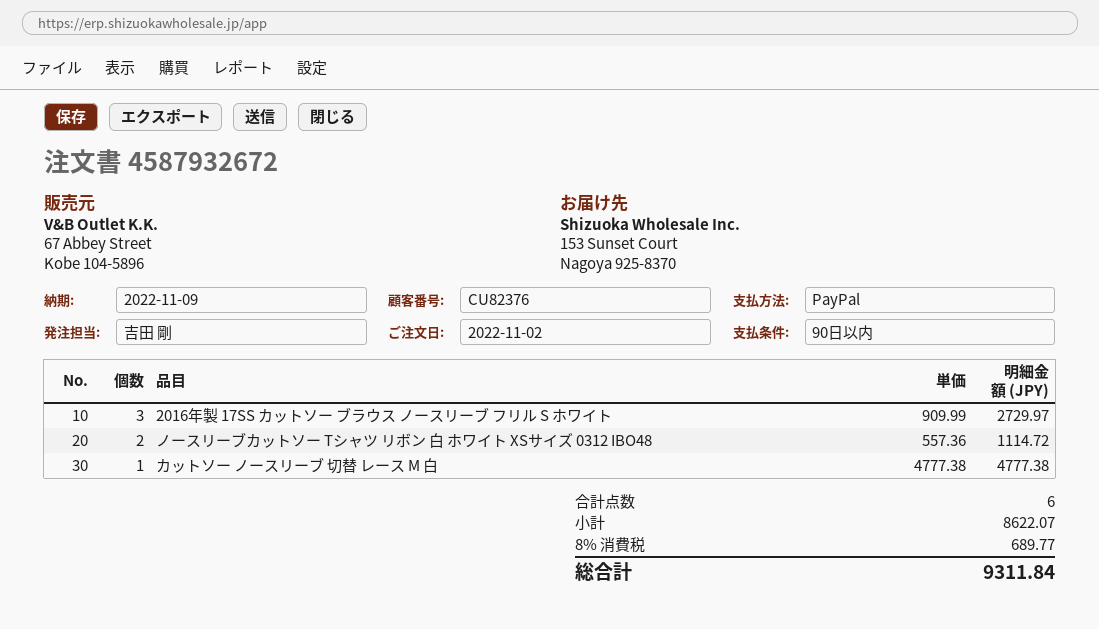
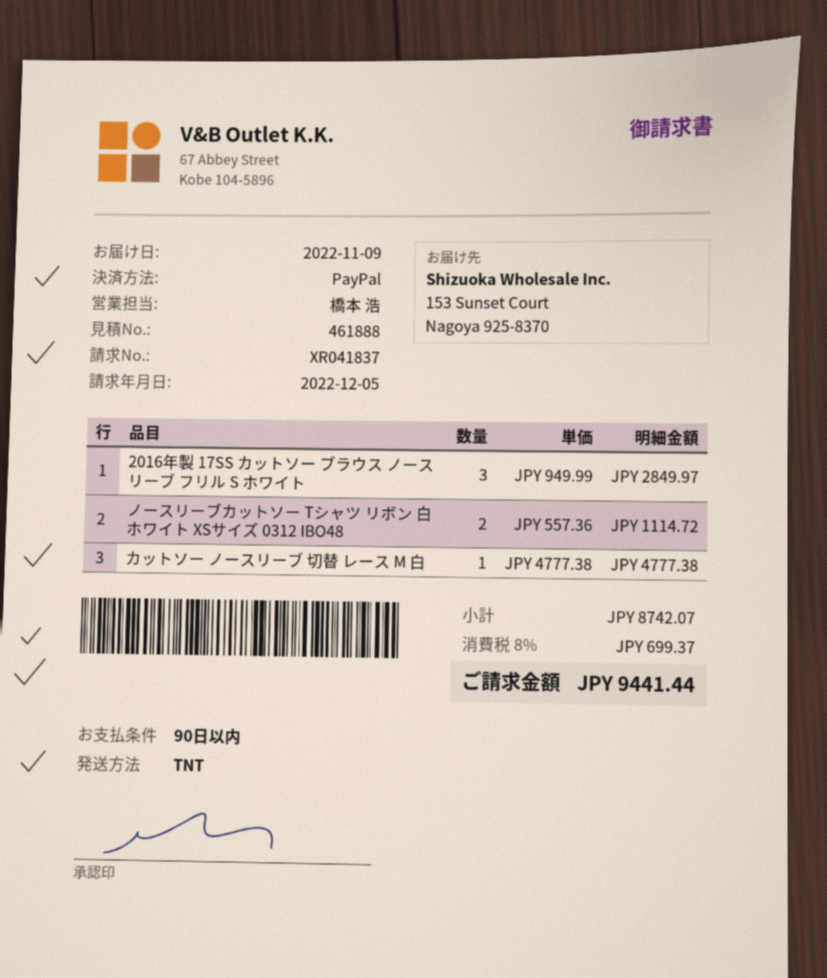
2016年製 17SS カットソー ブラウス ノースリーブ フリル S ホワイト: 3 x 909.99 = 2729.97 -> 3 x 949.99 = 2849.97
subtotal: 8622.07 -> 8742.07
tax: 8% = 689.77 -> 8% = 699.37
total: 9311.84 -> 9441.44

